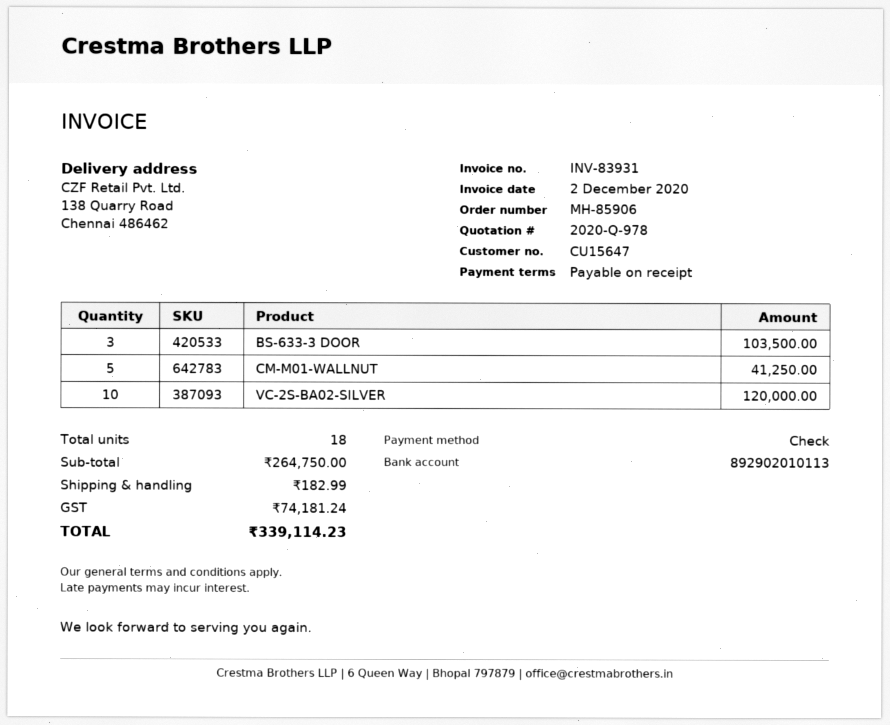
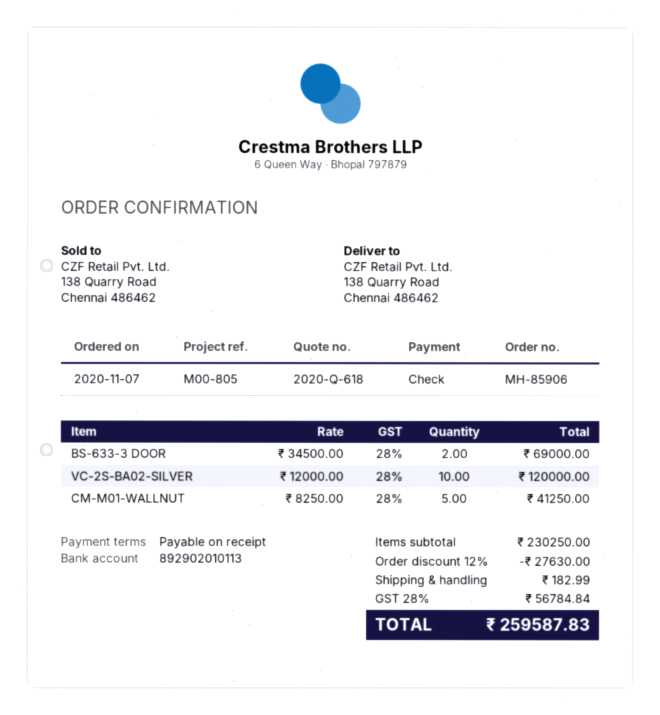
quote number: 2020-Q-978 -> 2020-Q-618
BS-633-3 DOOR: 3 for 103500.00 -> 2 for 69000.00
subtotal: 264750.00 -> 230250.00
discount: none -> 12% = 27630.00
tax: 74181.24 -> 56784.84
total: 339114.23 -> 259587.83

